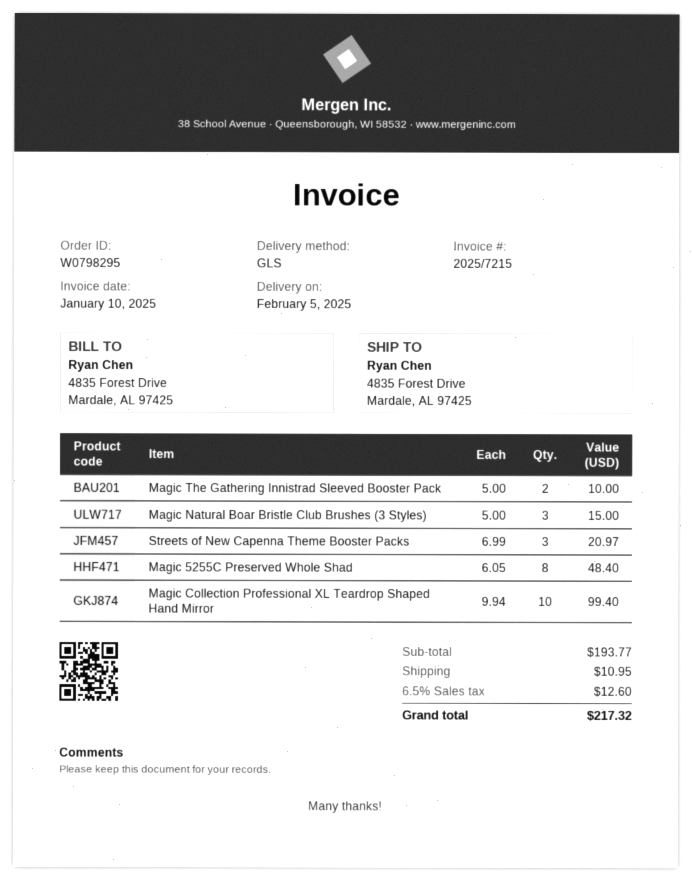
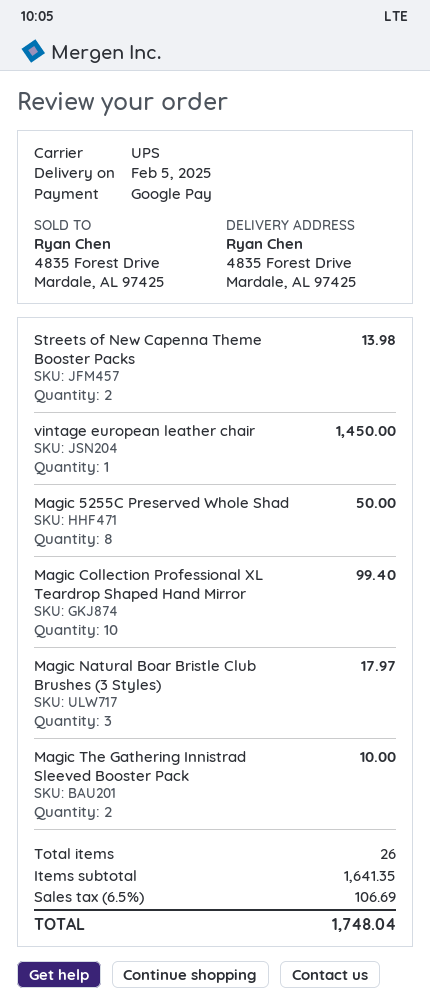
shipping method: GLS -> UPS
Magic Natural Boar Bristle Club Brushes (3 Styles): 3 for 15.00 -> 3 for 17.97
Streets of New Capenna Theme Booster Packs: 3 for 20.97 -> 2 for 13.98
Magic 5255C Preserved Whole Shad: 8 for 48.40 -> 8 for 50.00
vintage european leather chair: none -> 1 for 1450.00
subtotal: 193.77 -> 1641.35
shipping: 10.95 -> none
tax: 6.5% = 12.60 -> 6.5% = 106.69
total: 217.32 -> 1748.04

